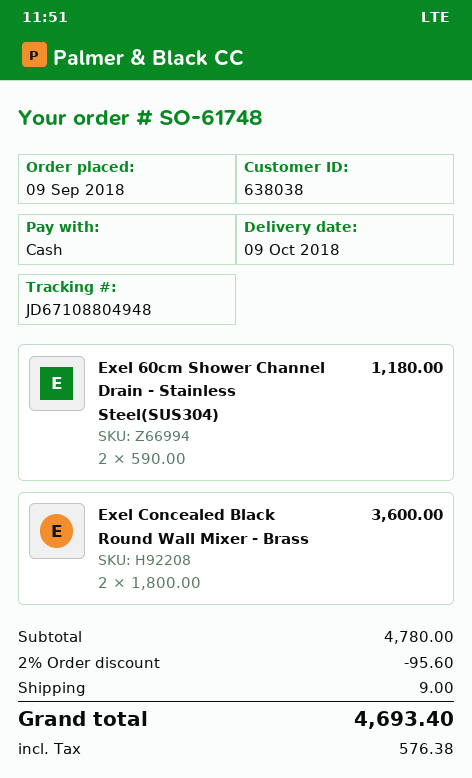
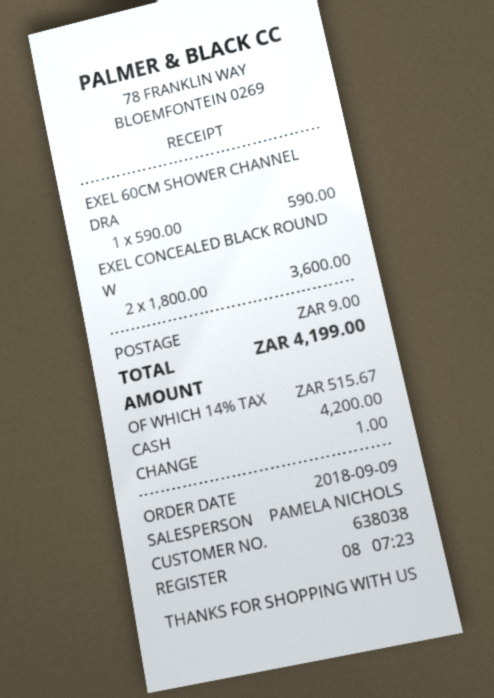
Exel 60cm Shower Channel Drain - Stainless Steel(SUS304): 2 x 590.00 = 1180.00 -> 1 x 590.00 = 590.00
discount: 2% = 95.60 -> none
tax: 576.38 -> 515.67
total: 4693.40 -> 4199.00

